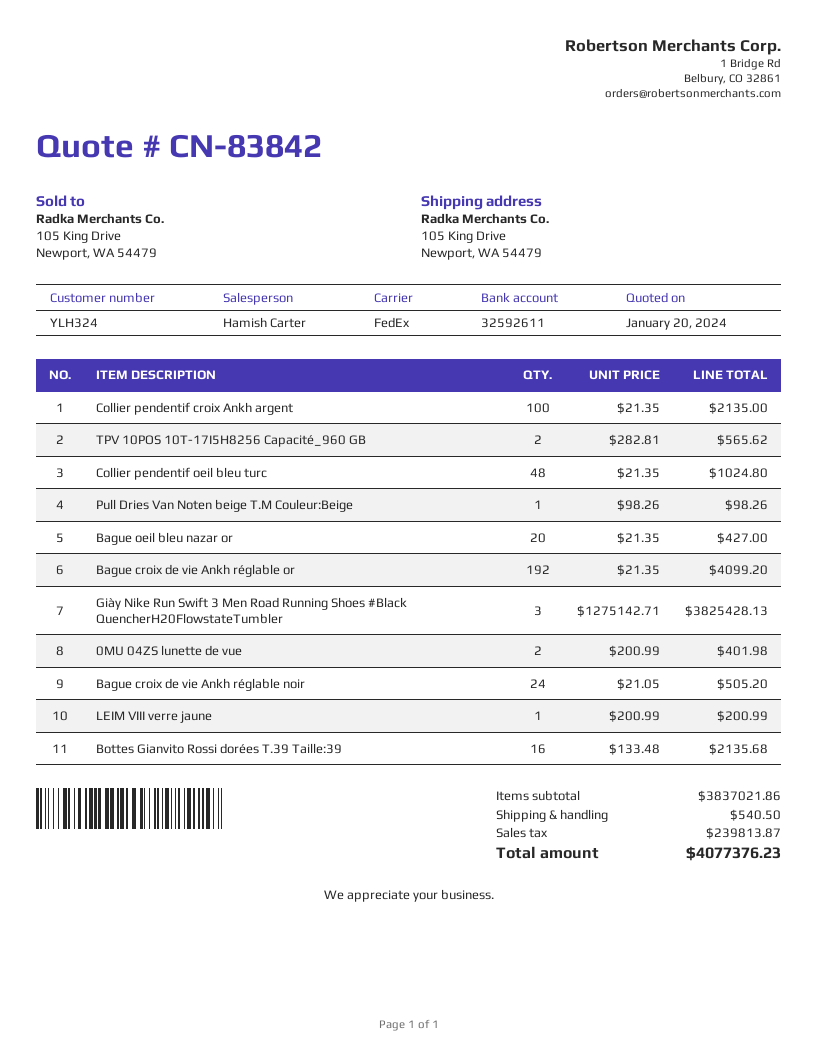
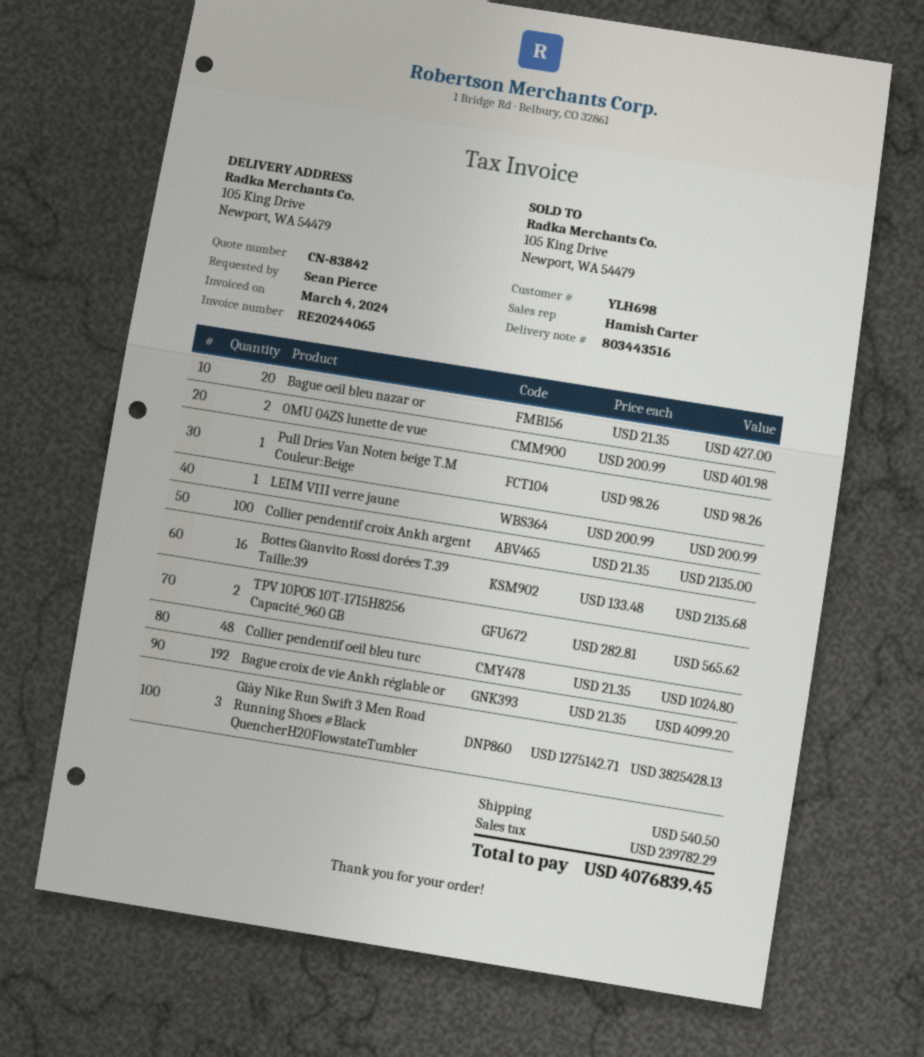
customer number: YLH324 -> YLH698
Bague croix de vie Ankh réglable noir: 24 x 21.05 = 505.20 -> none
tax: 239813.87 -> 239782.29
total: 4077376.23 -> 4076839.45

